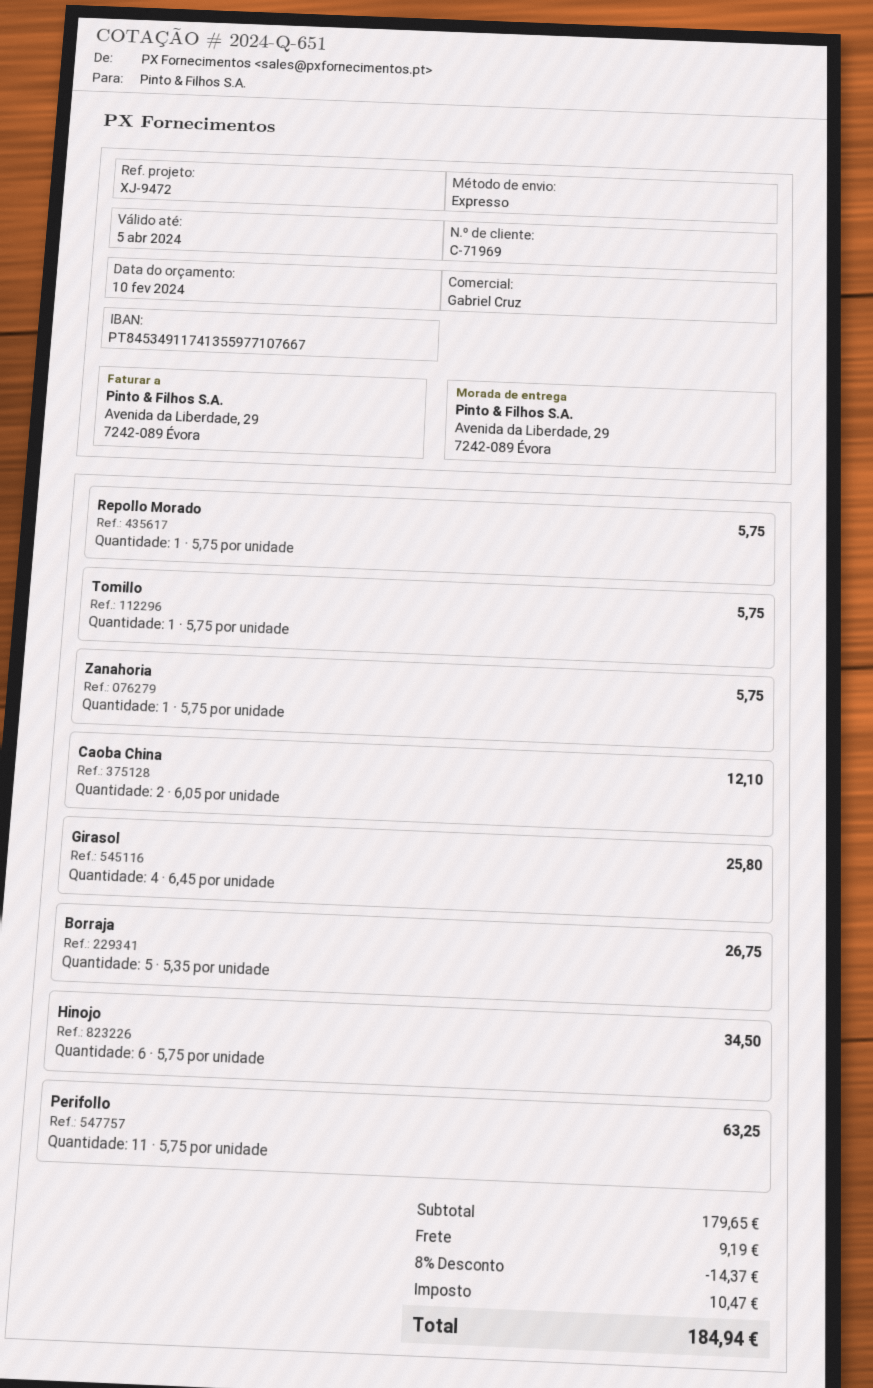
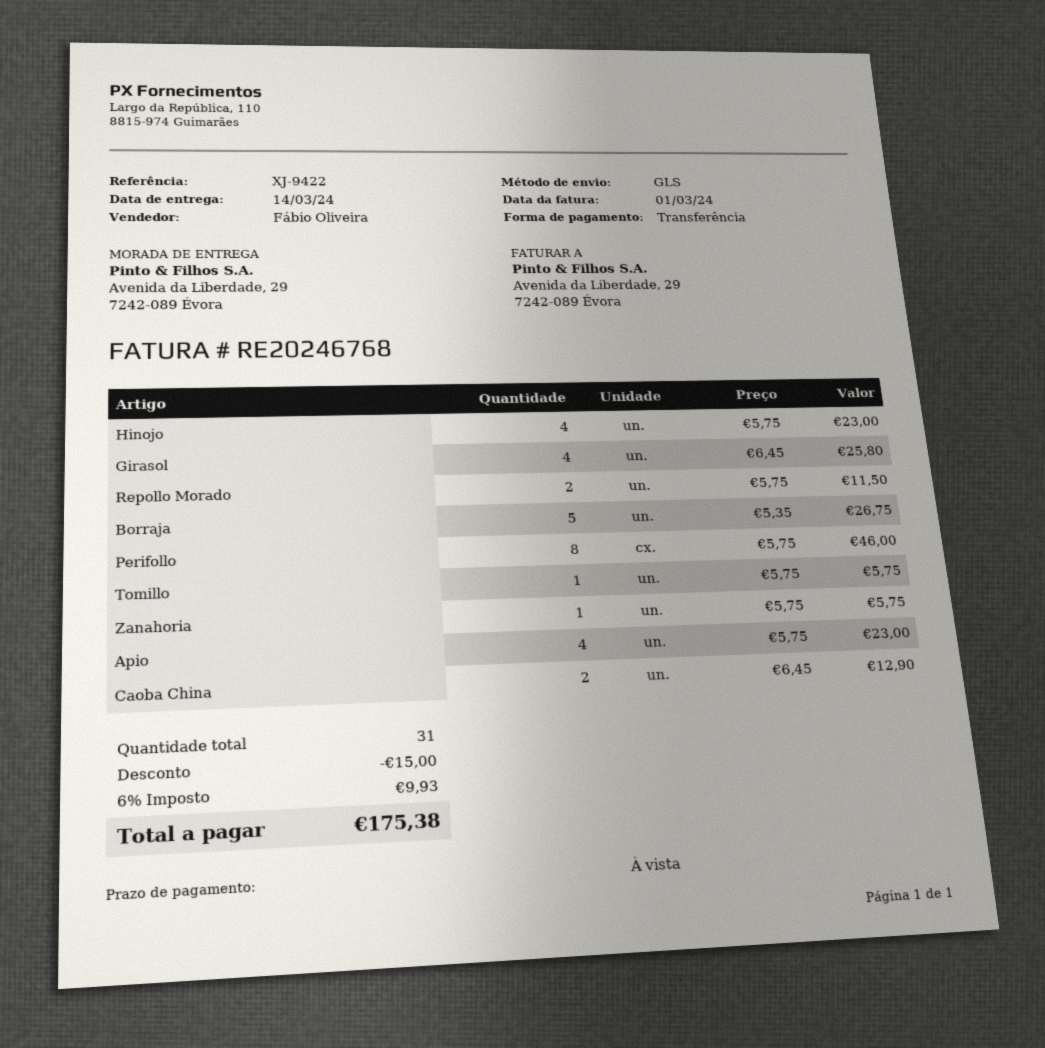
reference: XJ-9472 -> XJ-9422
sales rep: Gabriel Cruz -> Fábio Oliveira
shipping method: express -> GLS
Repollo Morado: 1 x 5.75 = 5.75 -> 2 x 5.75 = 11.50
Caoba China: 2 x 6.05 = 12.10 -> 2 x 6.45 = 12.90
Hinojo: 6 x 5.75 = 34.50 -> 4 x 5.75 = 23.00
Perifollo: 11 x 5.75 = 63.25 -> 8 x 5.75 = 46.00
Apio: none -> 4 x 5.75 = 23.00
discount: 14.37 -> 15.00
shipping: 9.19 -> none
tax: 10.47 -> 9.93
total: 184.94 -> 175.38

